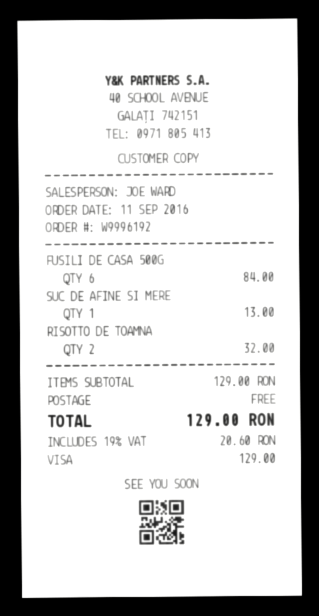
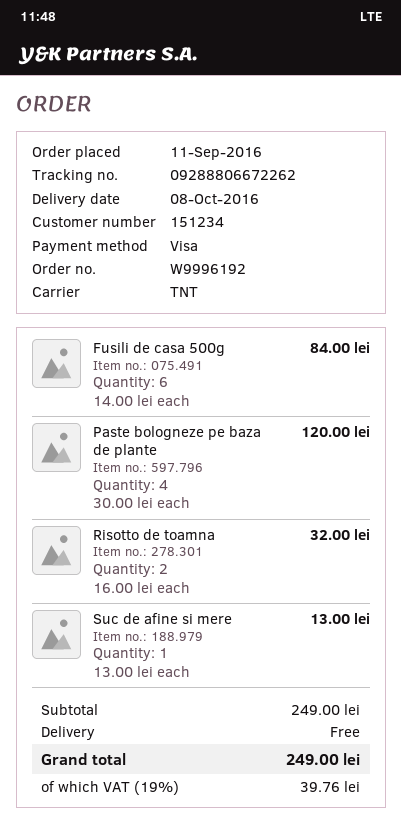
Paste bologneze pe baza de plante: none -> 4 for 120.00
subtotal: 129.00 -> 249.00
tax: 19% = 20.60 -> 19% = 39.76
total: 129.00 -> 249.00

